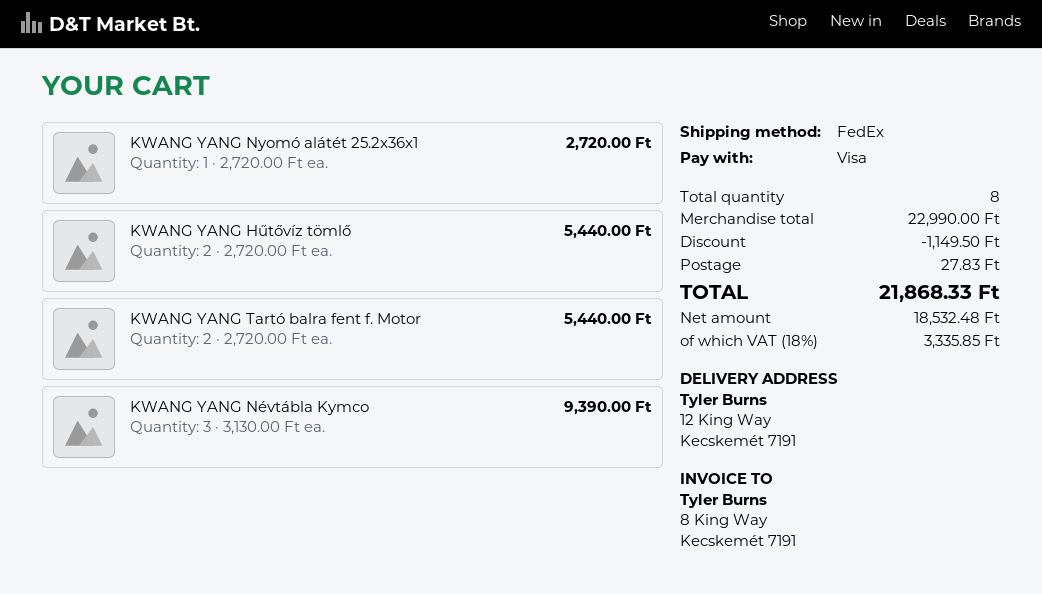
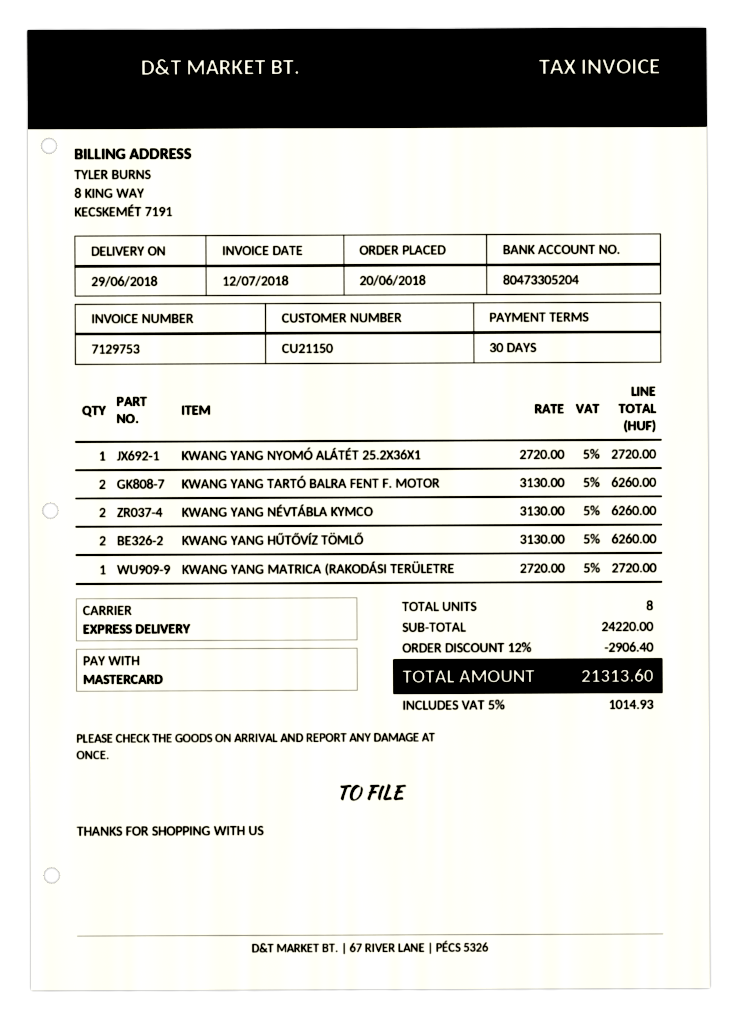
payment method: Visa -> Mastercard
shipping method: FedEx -> express
KWANG YANG Hűtővíz tömlő: 2 x 2720.00 = 5440.00 -> 2 x 3130.00 = 6260.00
KWANG YANG Tartó balra fent f. Motor: 2 x 2720.00 = 5440.00 -> 2 x 3130.00 = 6260.00
KWANG YANG Névtábla Kymco: 3 x 3130.00 = 9390.00 -> 2 x 3130.00 = 6260.00
KWANG YANG MATRICA (RAKODÁSI TERÜLETRE: none -> 1 x 2720.00 = 2720.00
subtotal: 22990.00 -> 24220.00
discount: 1149.50 -> 2906.40
shipping: 27.83 -> none
tax: 18% = 3335.85 -> 5% = 1014.93
total: 21868.33 -> 21313.60

